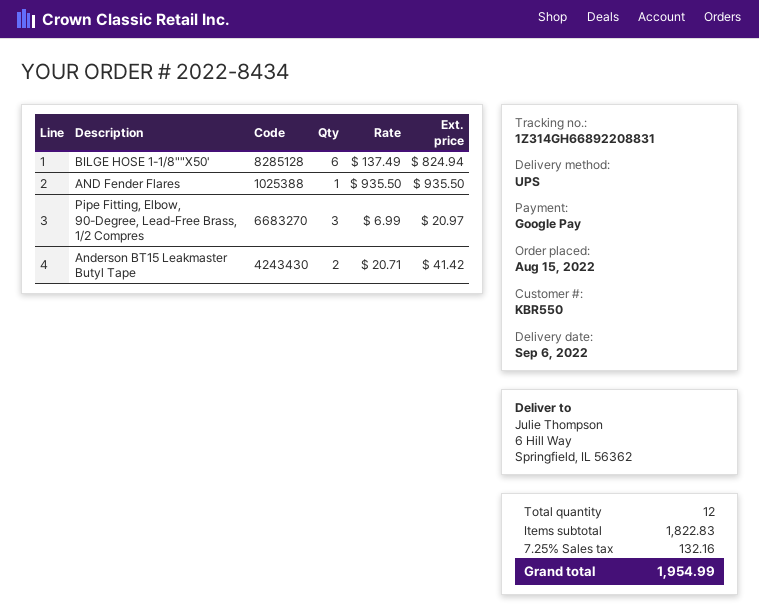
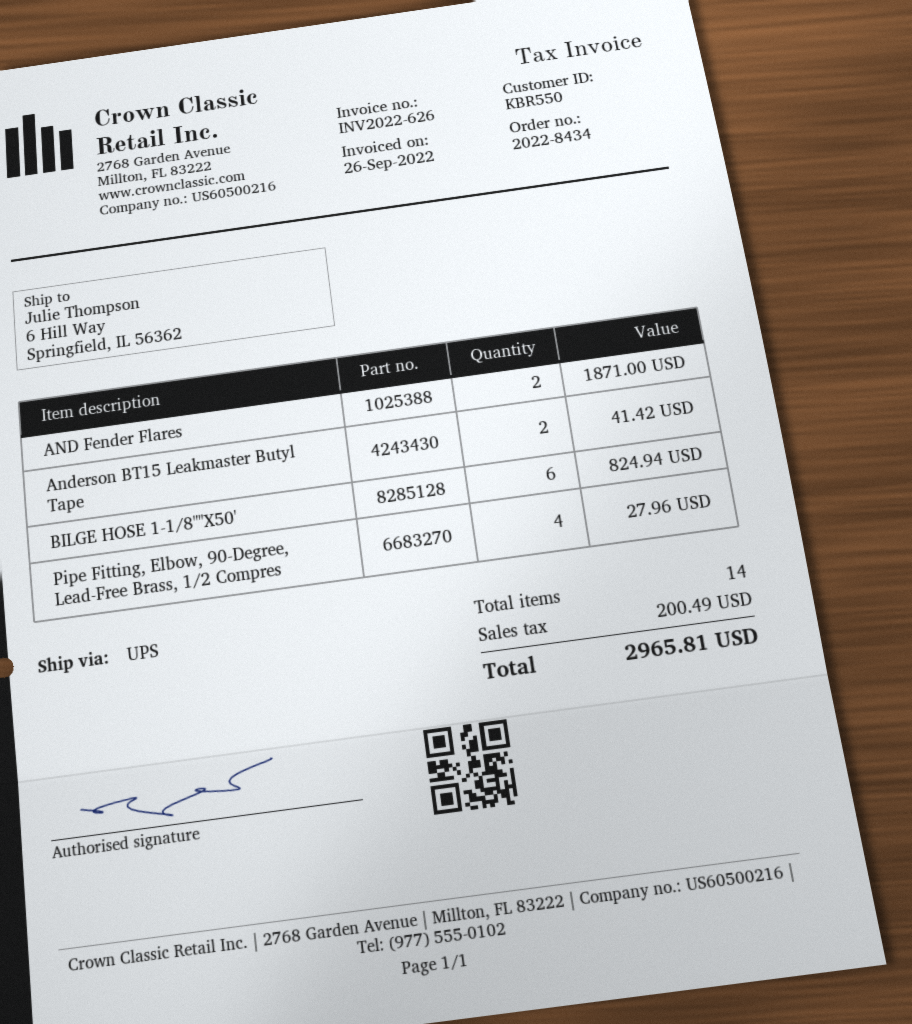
AND Fender Flares: 1 for 935.50 -> 2 for 1871.00
Pipe Fitting, Elbow, 90-Degree, Lead-Free Brass, 1/2 Compres: 3 for 20.97 -> 4 for 27.96
total quantity: 12 -> 14
tax: 132.16 -> 200.49
total: 1954.99 -> 2965.81

